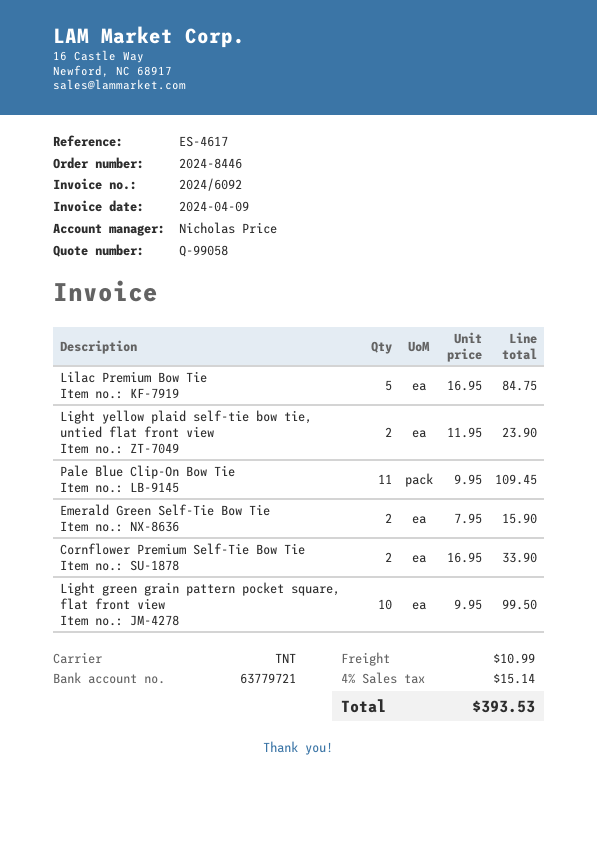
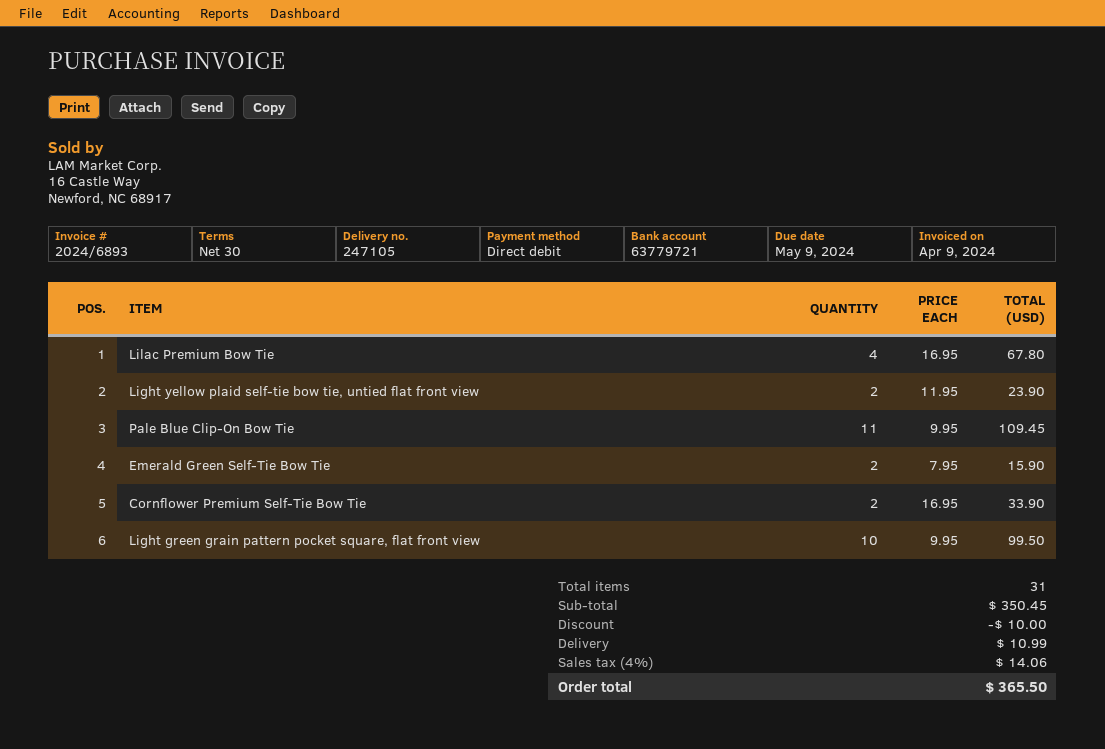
invoice number: 2024/6092 -> 2024/6893
Lilac Premium Bow Tie: 5 x 16.95 = 84.75 -> 4 x 16.95 = 67.80
discount: none -> 10.00
tax: 4% = 15.14 -> 4% = 14.06
total: 393.53 -> 365.50

